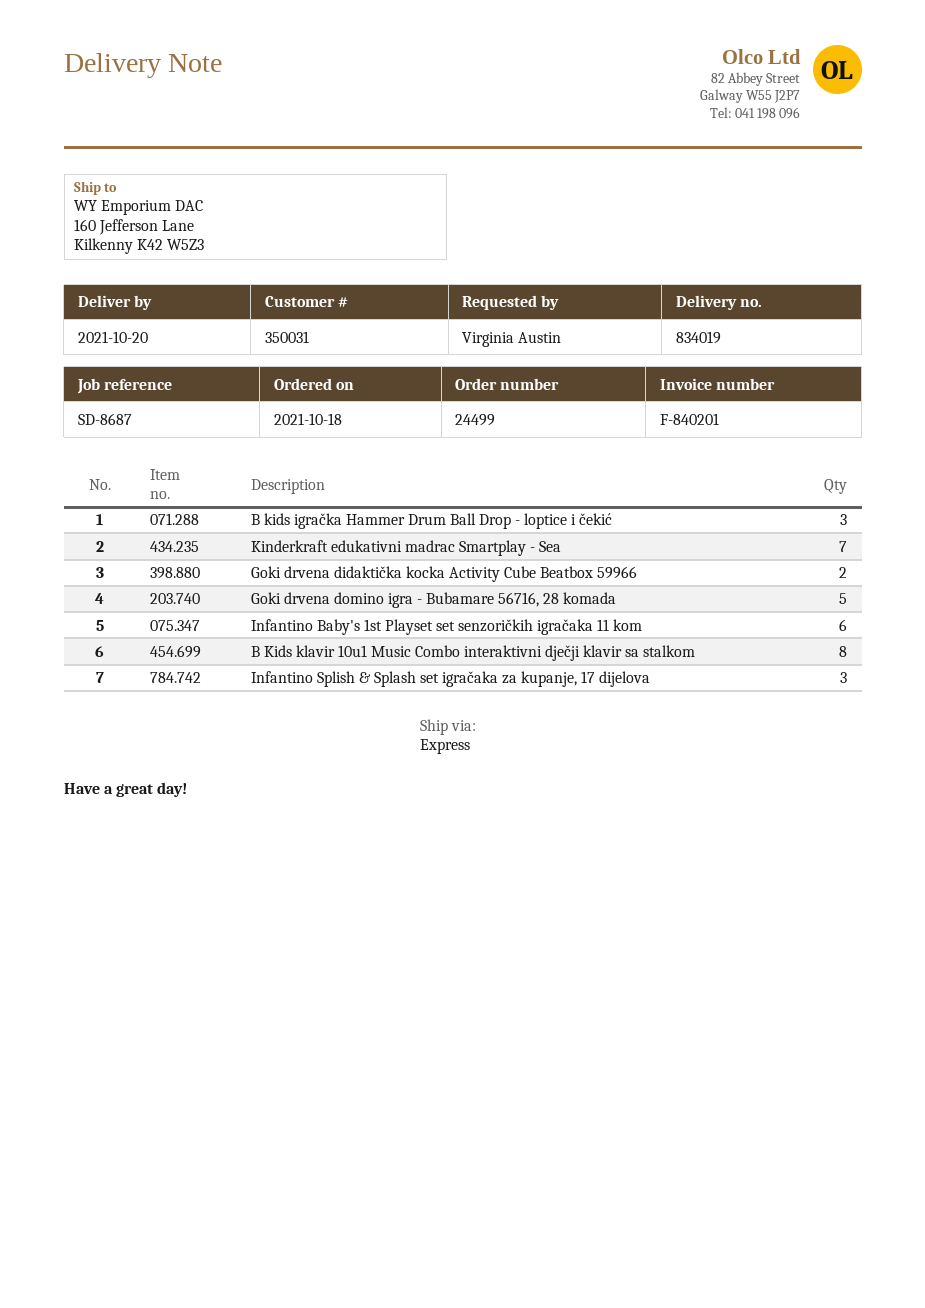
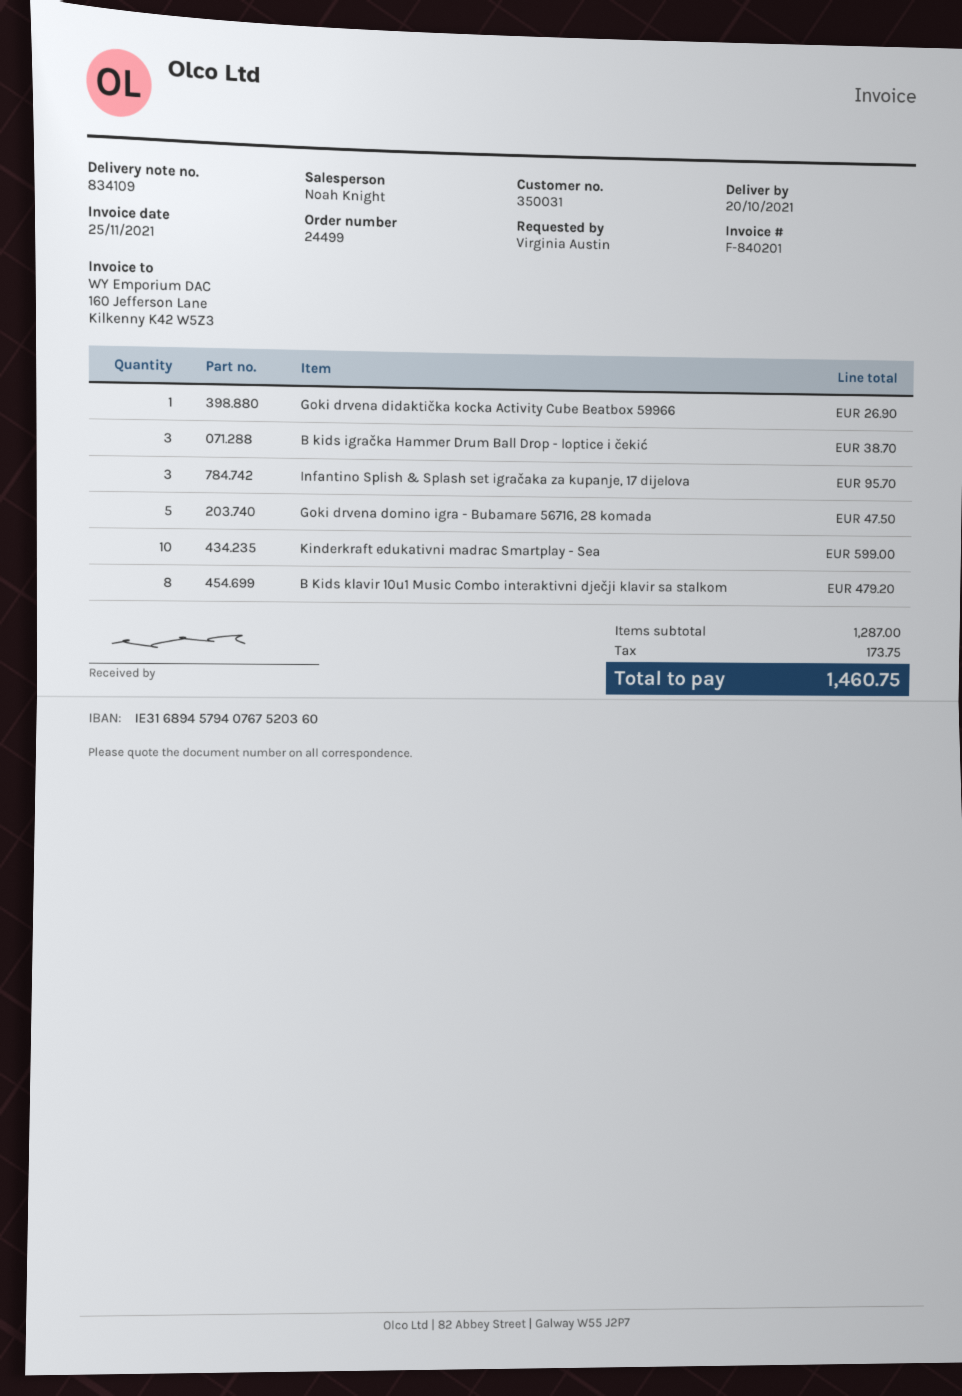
delivery note number: 834019 -> 834109
Kinderkraft edukativni madrac Smartplay - Sea: 7 -> 10
Goki drvena didaktička kocka Activity Cube Beatbox 59966: 2 -> 1
Infantino Baby's 1st Playset set senzoričkih igračaka 11 kom: 6 -> none

